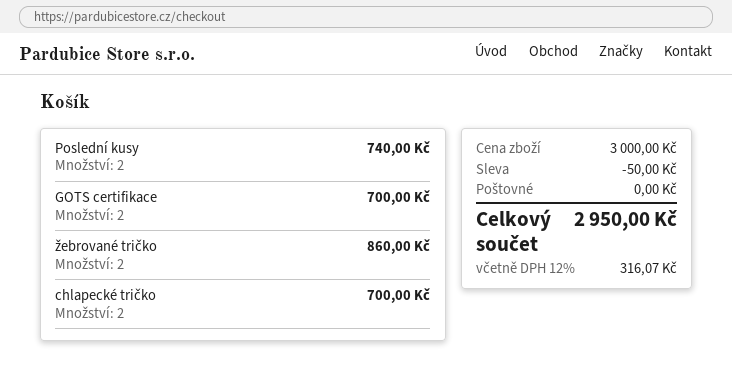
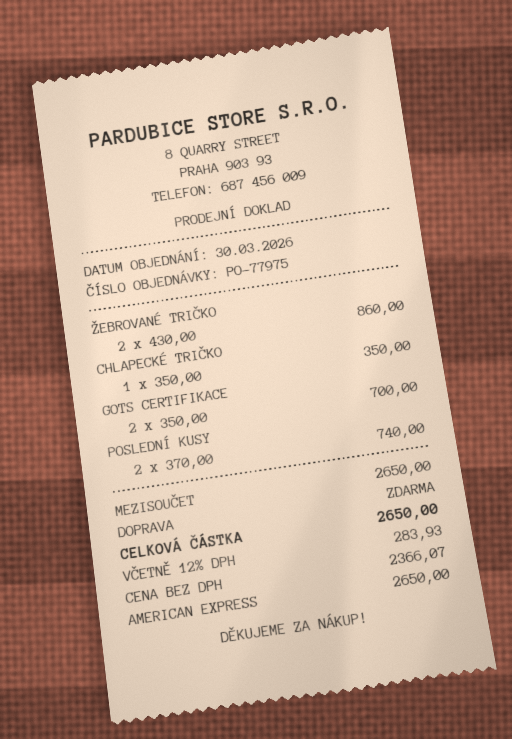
chlapecké tričko: 2 for 700.00 -> 1 for 350.00
subtotal: 3000.00 -> 2650.00
discount: 50.00 -> none
tax: 12% = 316.07 -> 12% = 283.93
total: 2950.00 -> 2650.00

